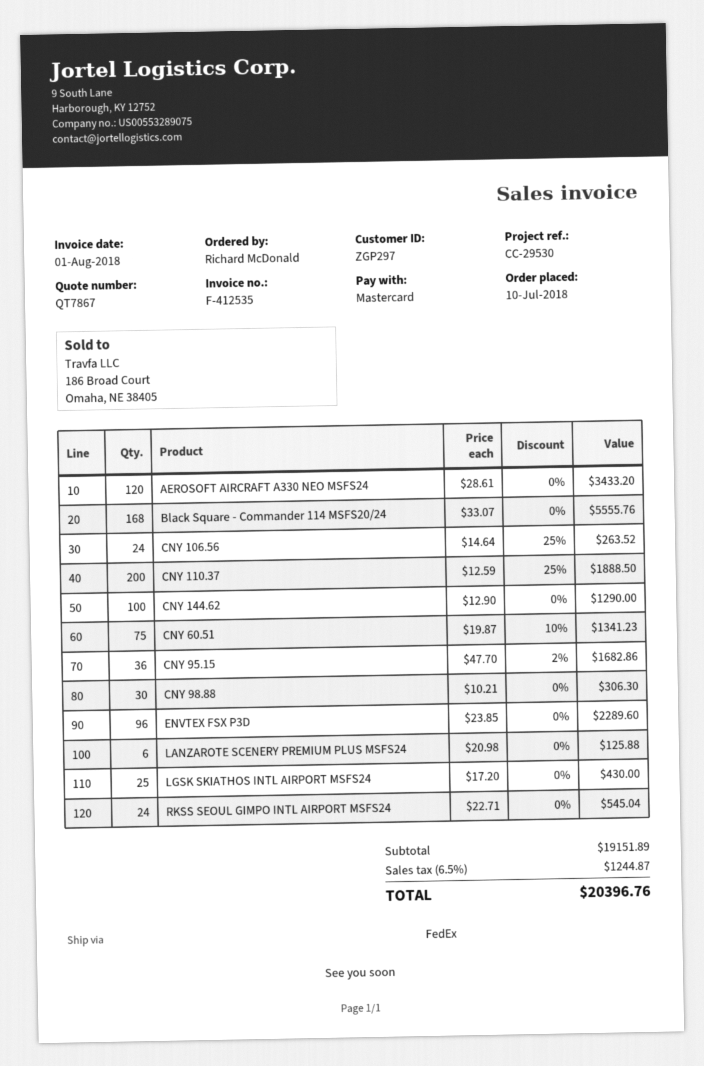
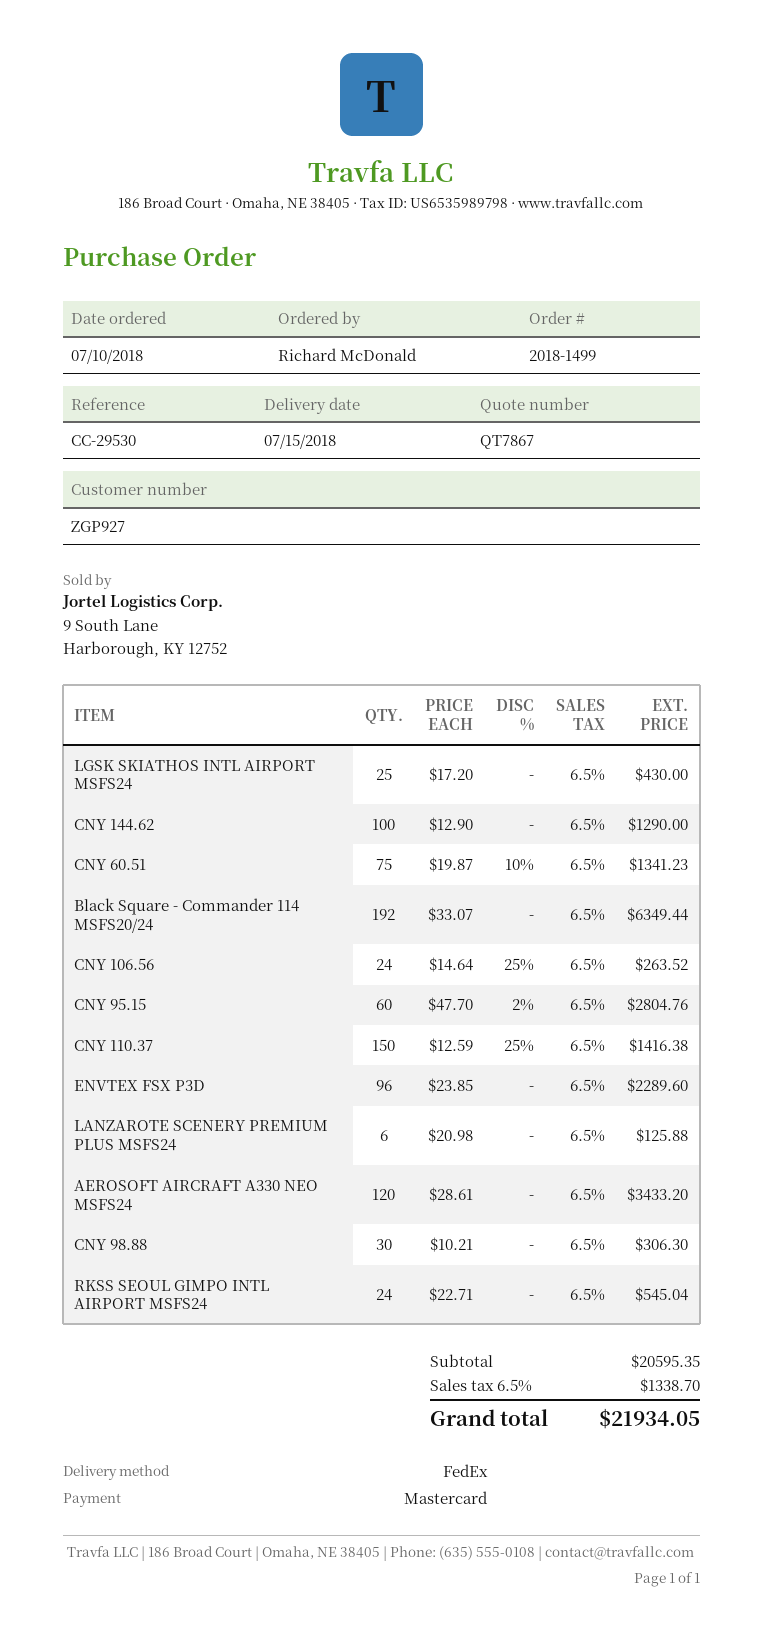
customer number: ZGP297 -> ZGP927
Black Square - Commander 114 MSFS20/24: 168 x 33.07 = 5555.76 -> 192 x 33.07 = 6349.44
CNY 110.37: 200 x 12.59 - 25% = 1888.50 -> 150 x 12.59 - 25% = 1416.38
CNY 95.15: 36 x 47.70 - 2% = 1682.86 -> 60 x 47.70 - 2% = 2804.76
subtotal: 19151.89 -> 20595.35
tax: 6.5% = 1244.87 -> 6.5% = 1338.70
total: 20396.76 -> 21934.05

